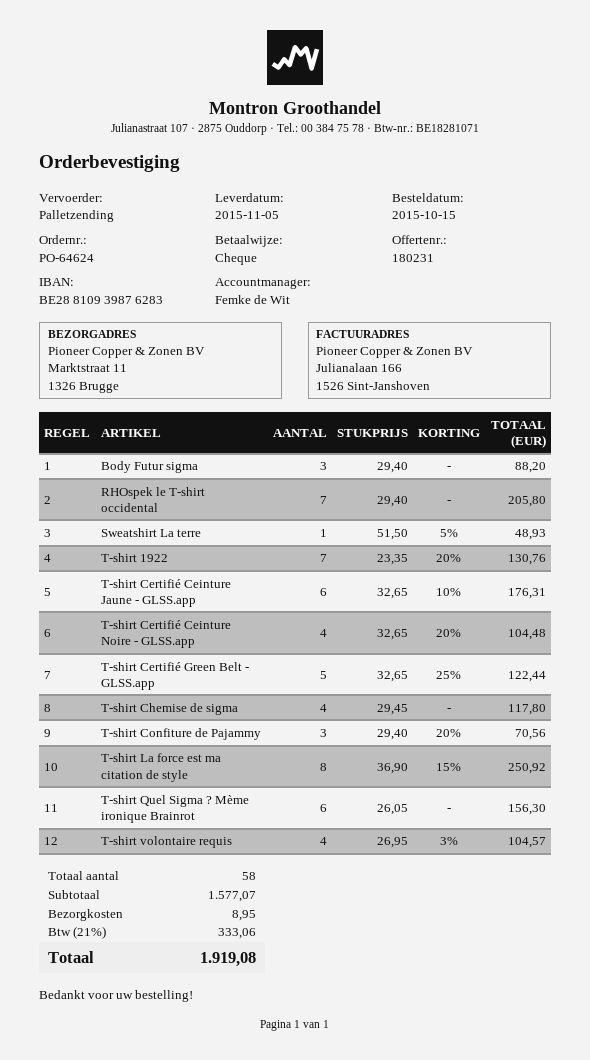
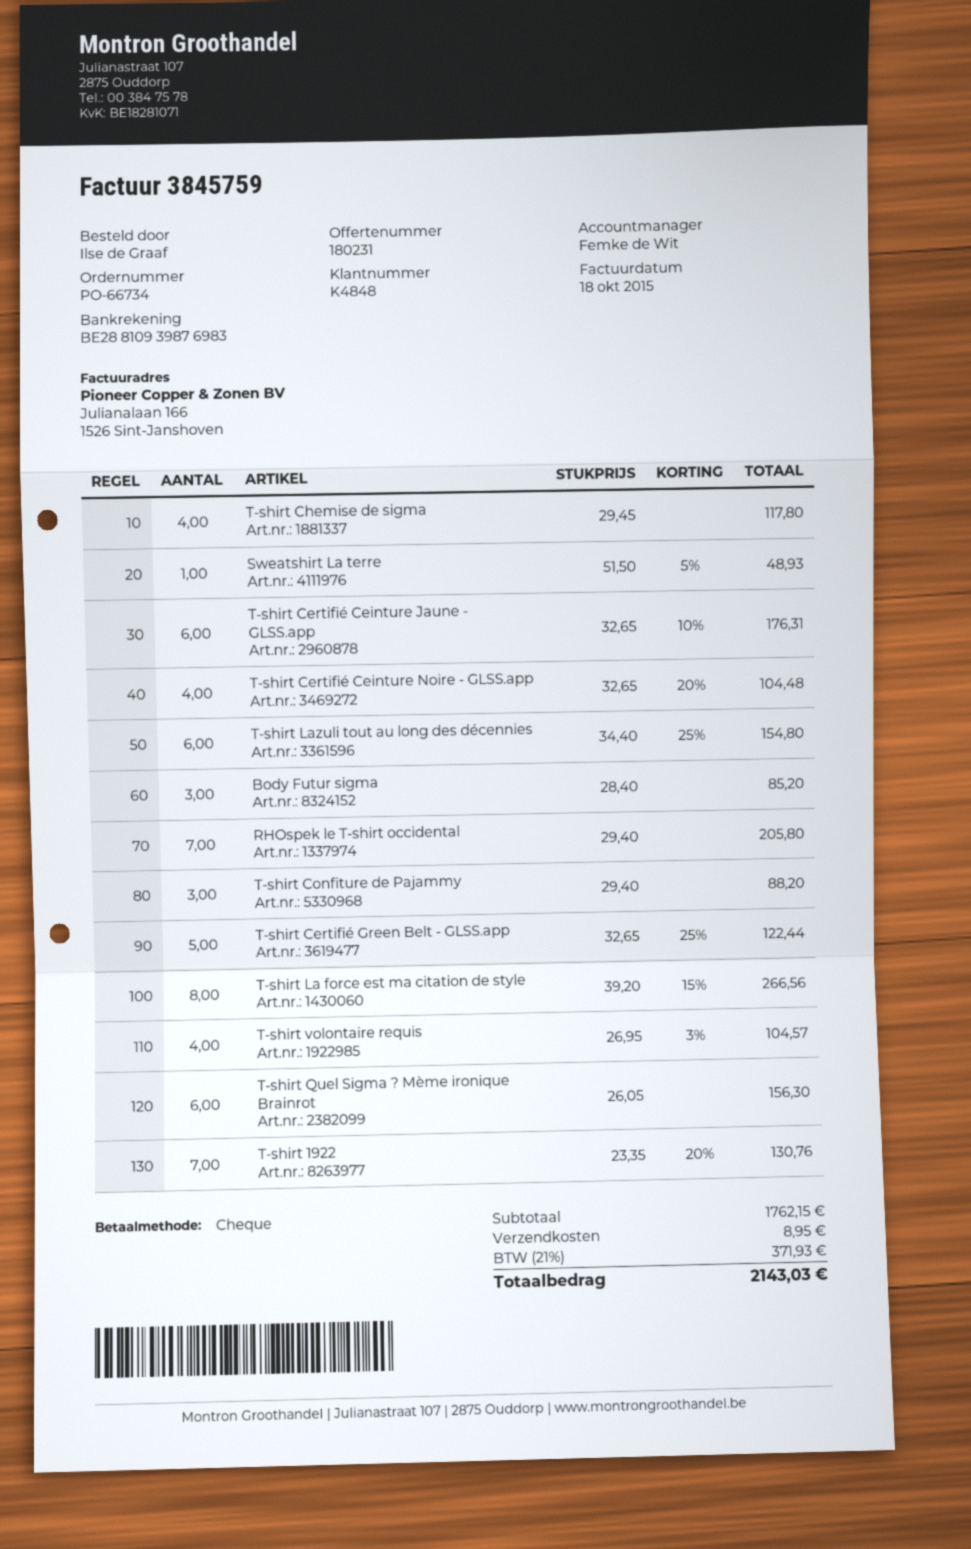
order number: PO-64624 -> PO-66734
bank account: BE28810939876283 -> BE28810939876983
Body Futur sigma: 3 x 29.40 = 88.20 -> 3 x 28.40 = 85.20
T-shirt Confiture de Pajammy: 3 x 29.40 - 20% = 70.56 -> 3 x 29.40 = 88.20
T-shirt La force est ma citation de style: 8 x 36.90 - 15% = 250.92 -> 8 x 39.20 - 15% = 266.56
T-shirt Lazuli tout au long des décennies: none -> 6 x 34.40 - 25% = 154.80
subtotal: 1577.07 -> 1762.15
tax: 21% = 333.06 -> 21% = 371.93
total: 1919.08 -> 2143.03

